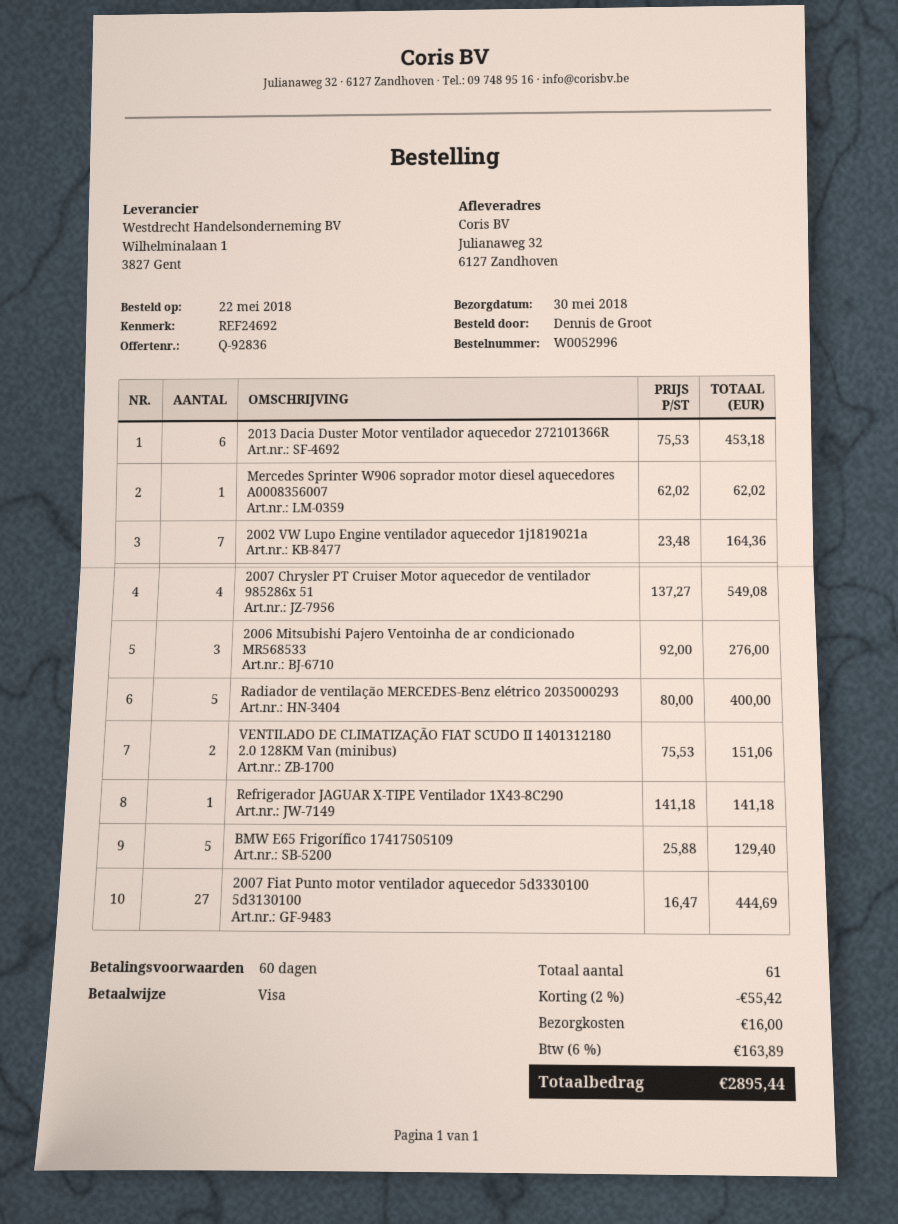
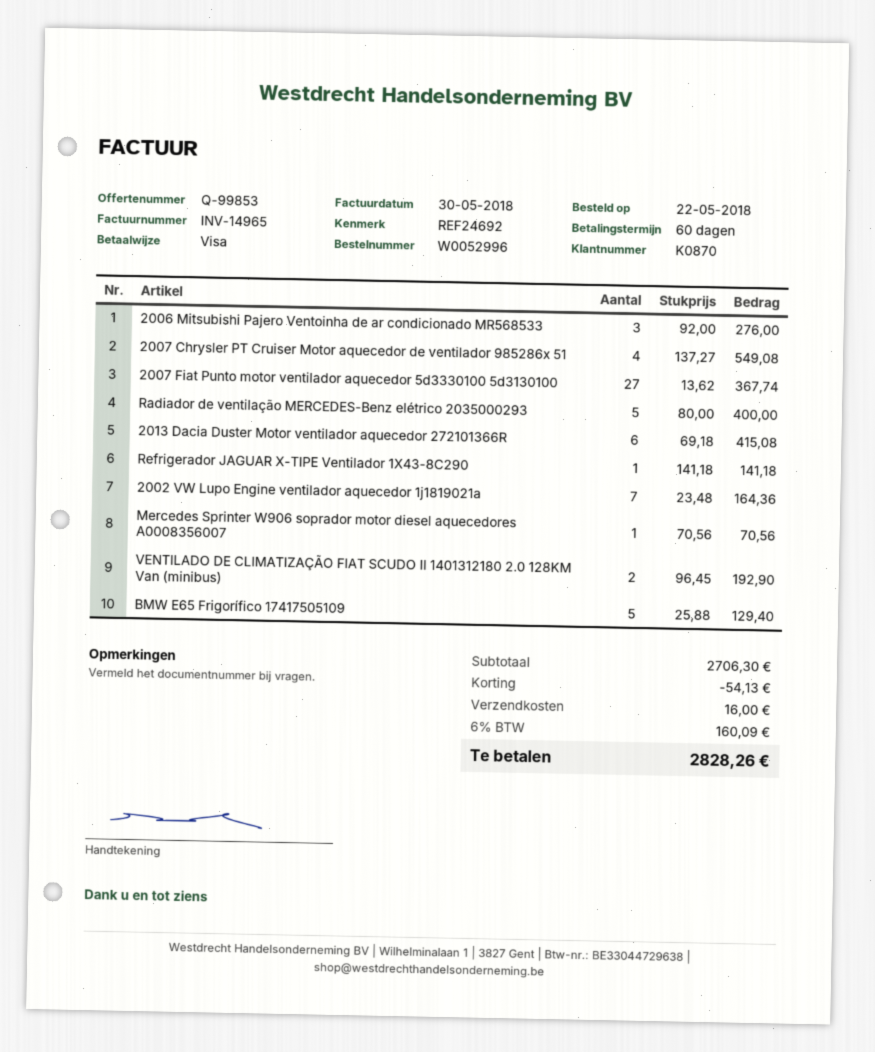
quote number: Q-92836 -> Q-99853
2013 Dacia Duster Motor ventilador aquecedor 272101366R: 6 x 75.53 = 453.18 -> 6 x 69.18 = 415.08
Mercedes Sprinter W906 soprador motor diesel aquecedores A0008356007: 1 x 62.02 = 62.02 -> 1 x 70.56 = 70.56
VENTILADO DE CLIMATIZAÇÃO FIAT SCUDO II 1401312180 2.0 128KM Van (minibus): 2 x 75.53 = 151.06 -> 2 x 96.45 = 192.90
2007 Fiat Punto motor ventilador aquecedor 5d3330100 5d3130100: 27 x 16.47 = 444.69 -> 27 x 13.62 = 367.74
discount: 55.42 -> 54.13
tax: 6% = 163.89 -> 6% = 160.09
total: 2895.44 -> 2828.26

